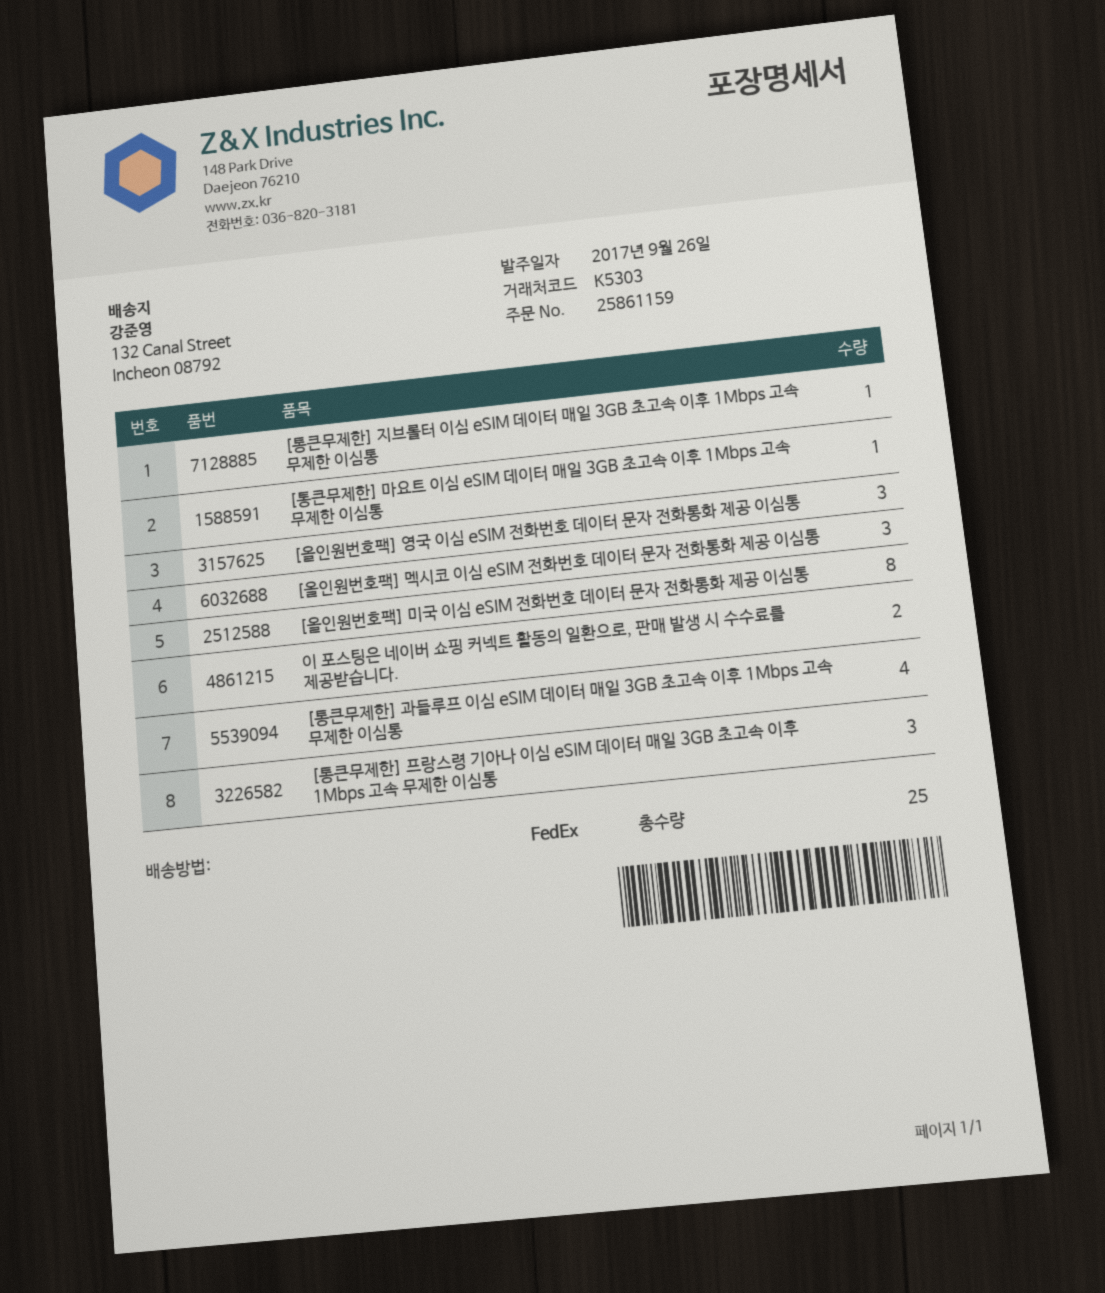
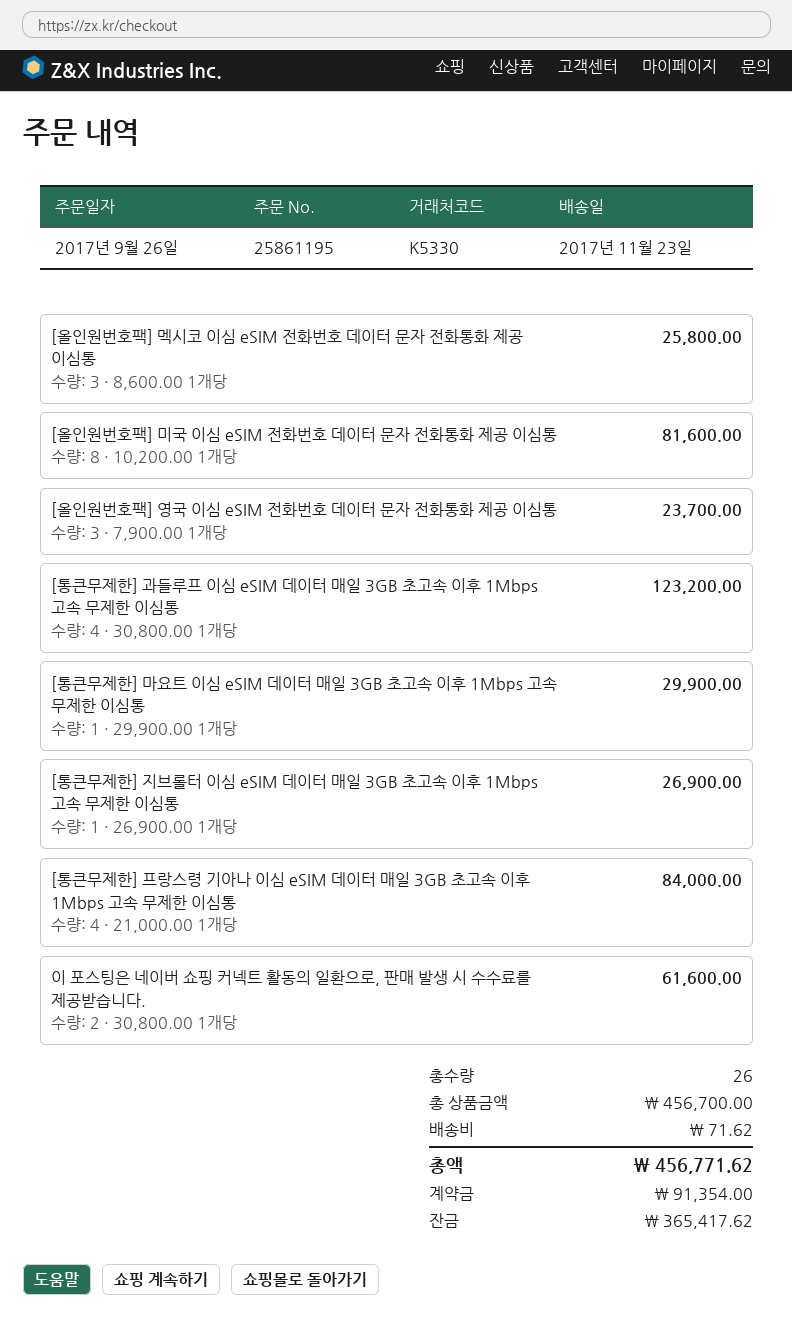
order number: 25861159 -> 25861195
customer number: K5303 -> K5330
[통큰무제한] 프랑스령 기아나 이심 eSIM 데이터 매일 3GB 초고속 이후 1Mbps 고속 무제한 이심통: 3 -> 4
total quantity: 25 -> 26

